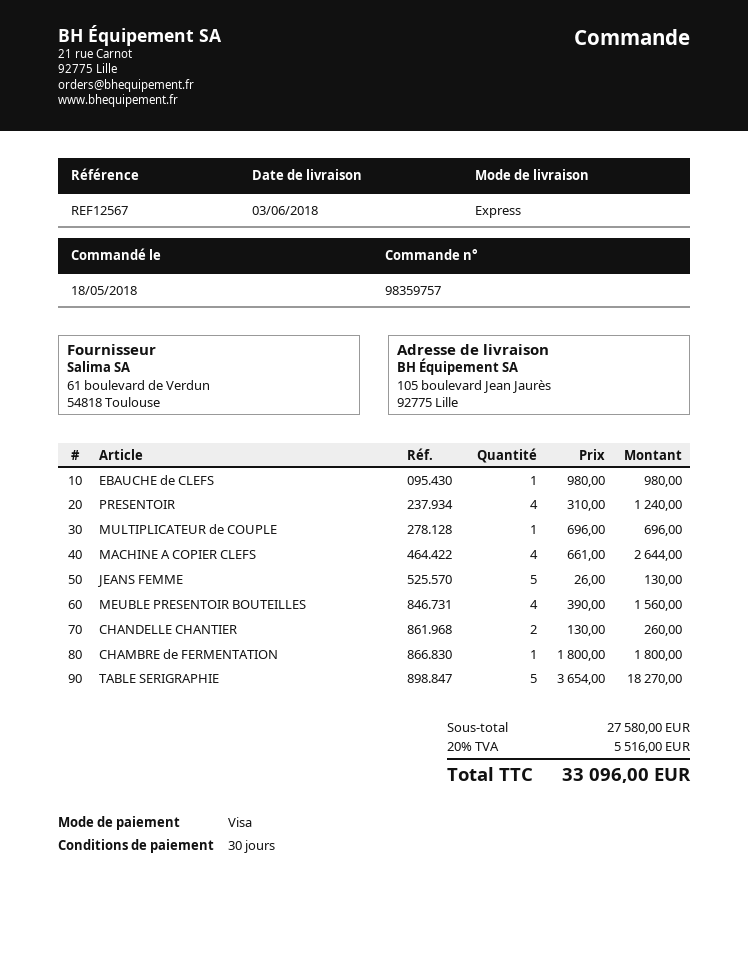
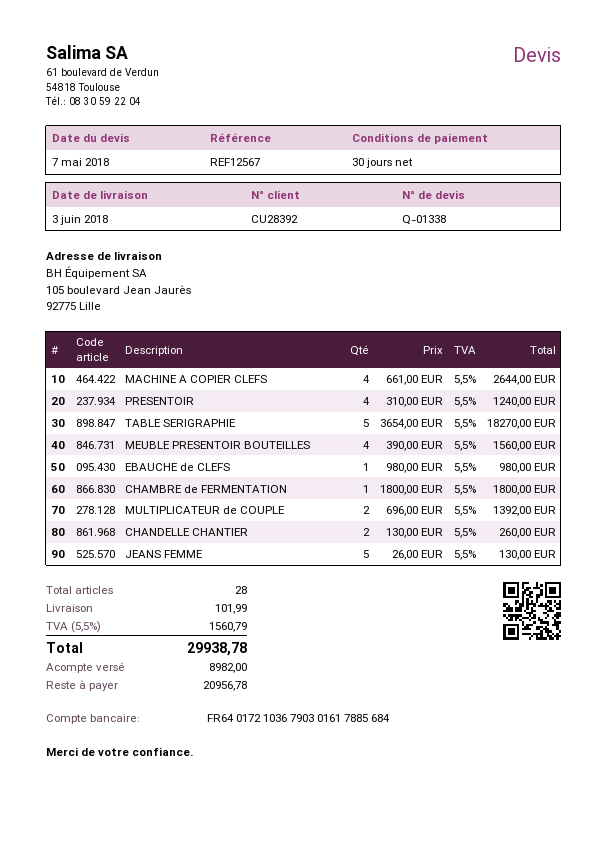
MULTIPLICATEUR de COUPLE: 1 x 696.00 = 696.00 -> 2 x 696.00 = 1392.00
shipping: none -> 101.99
tax: 20% = 5516.00 -> 5.5% = 1560.79
total: 33096.00 -> 29938.78

